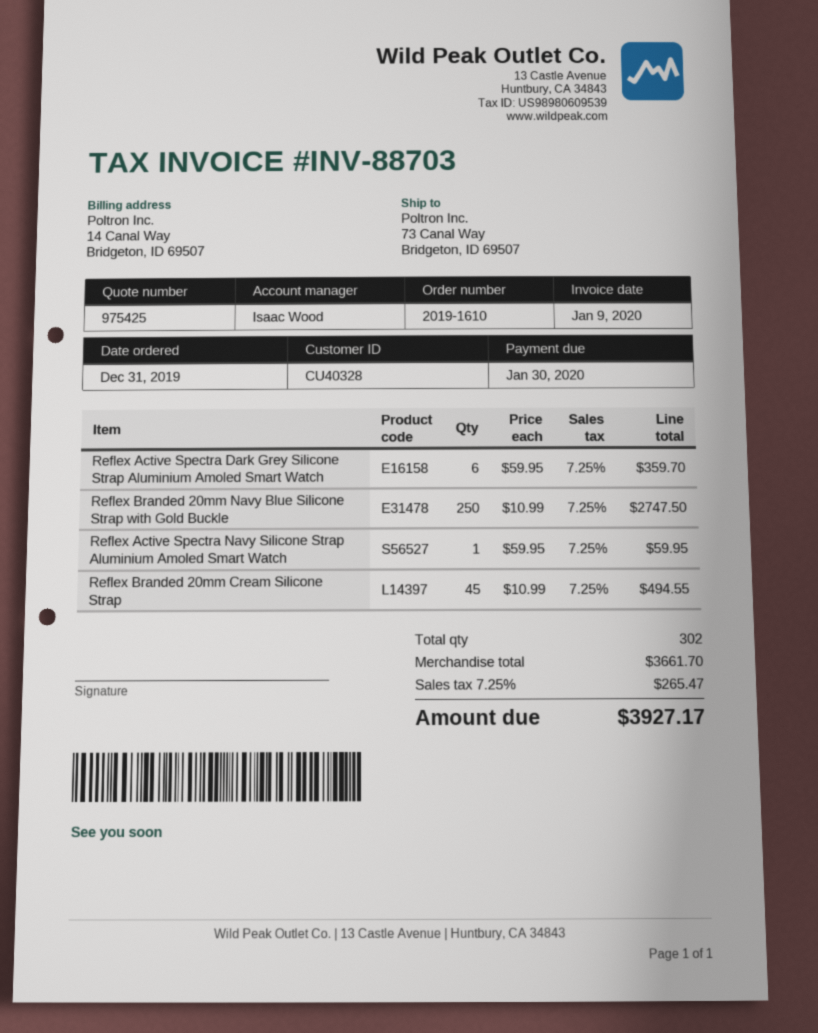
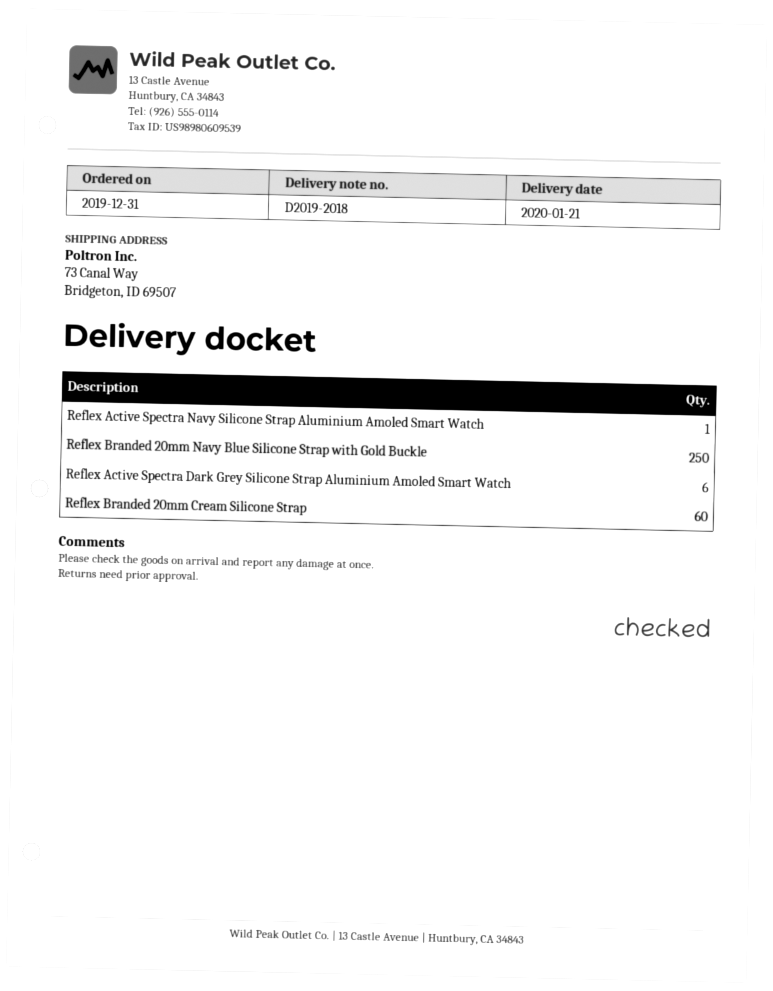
Reflex Branded 20mm Cream Silicone Strap: 45 -> 60

